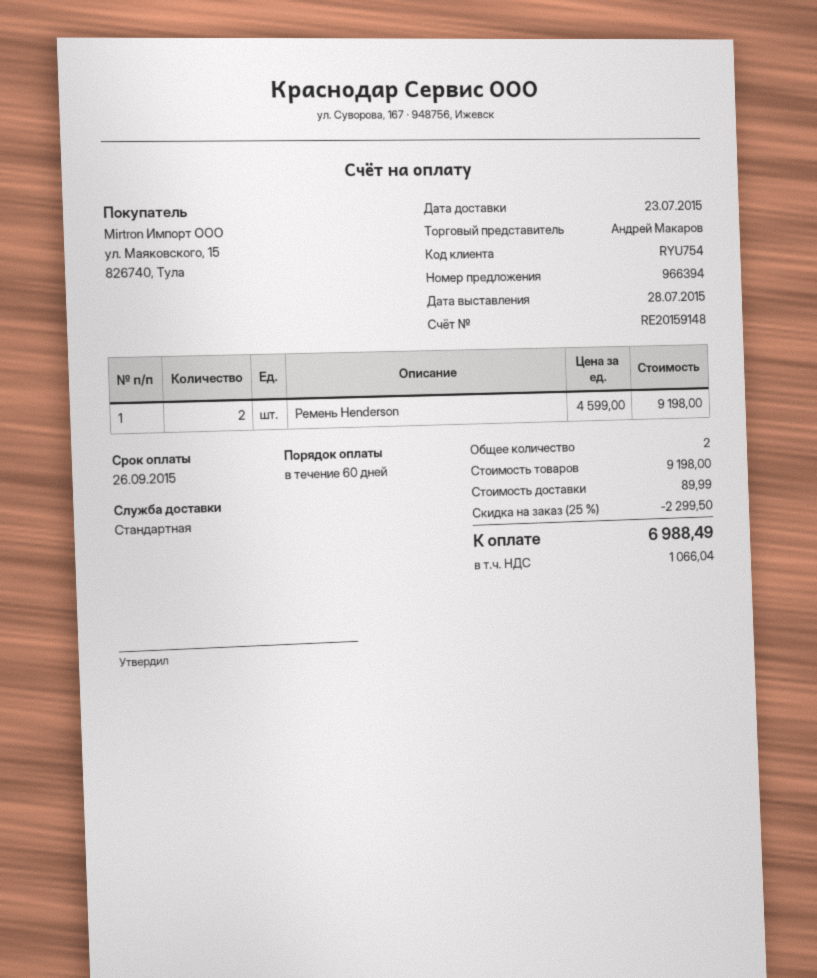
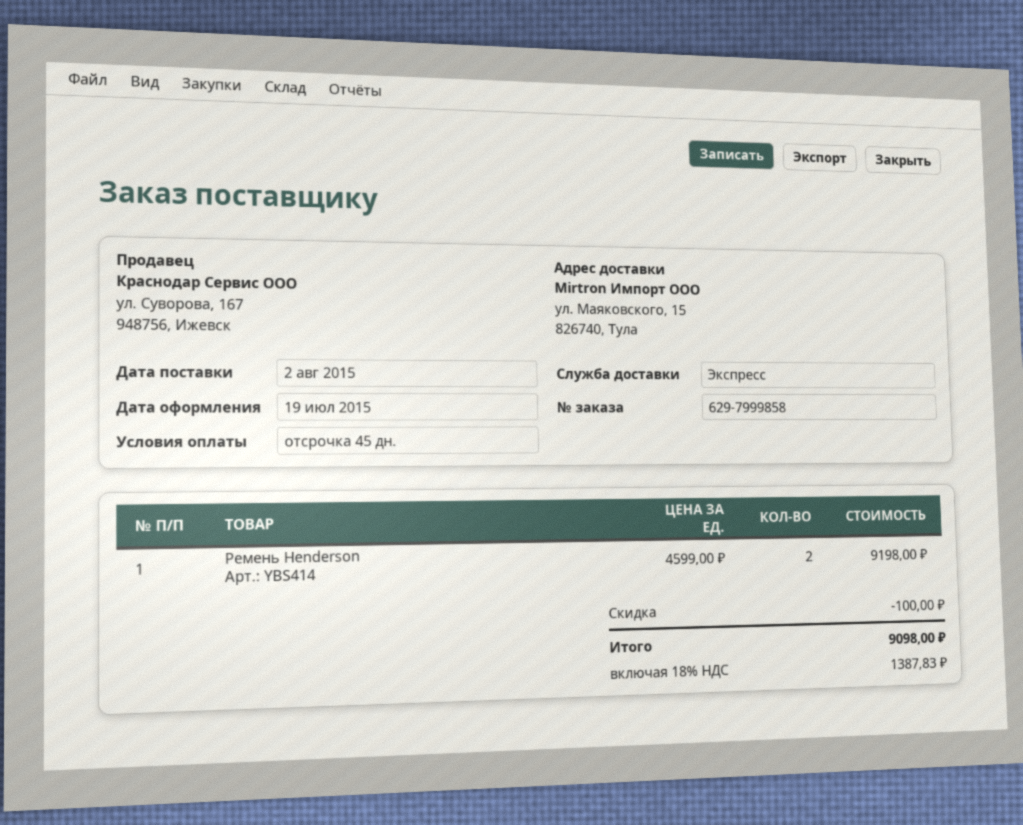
delivery date: 2015-07-23 -> 2015-08-02
payment terms: 60 days -> 45 days
shipping method: standard -> express
discount: 2299.50 -> 100.00
shipping: 89.99 -> none
tax: 1066.04 -> 1387.83
total: 6988.49 -> 9098.00

